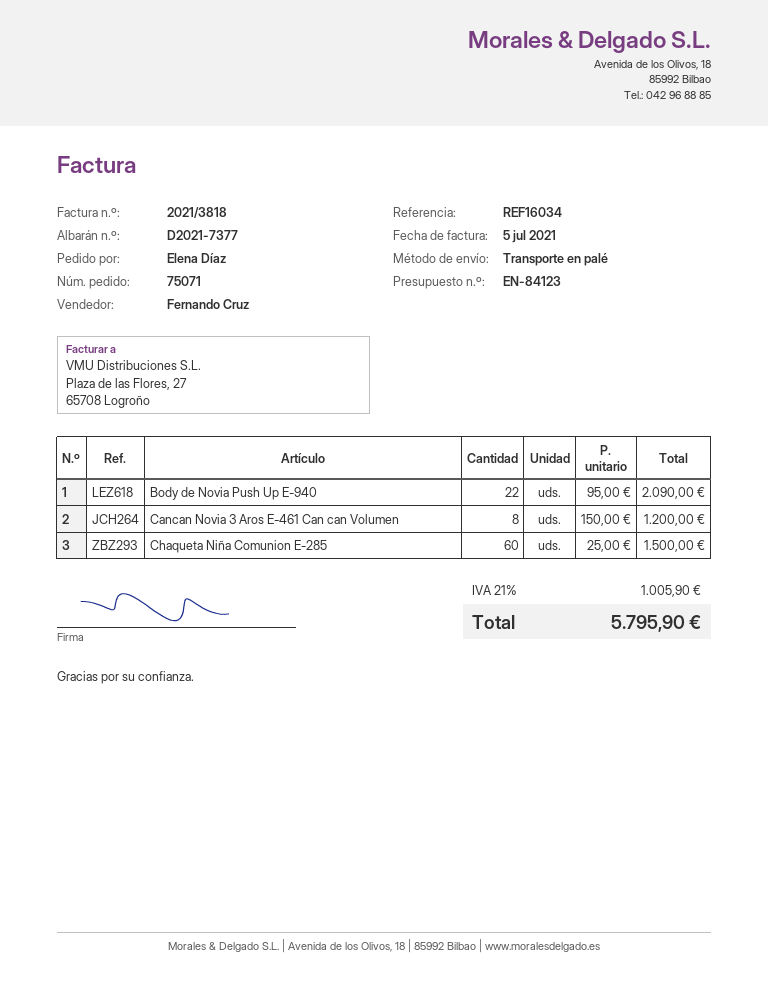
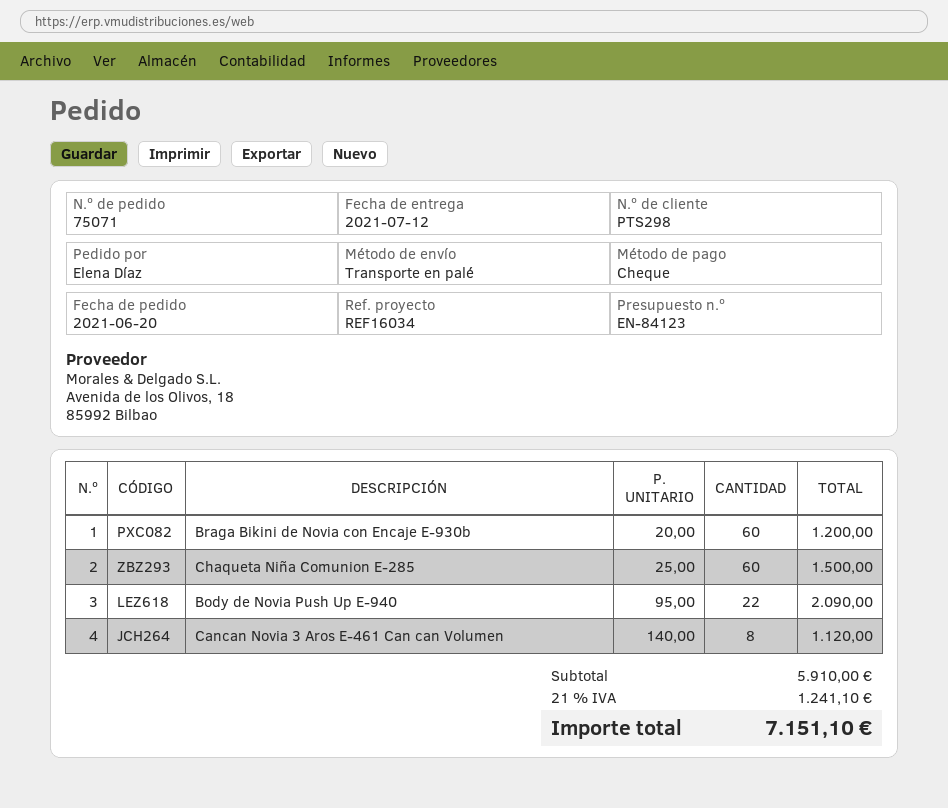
Cancan Novia 3 Aros E-461 Can can Volumen: 8 x 150.00 = 1200.00 -> 8 x 140.00 = 1120.00
Braga Bikini de Novia con Encaje E-930b: none -> 60 x 20.00 = 1200.00
tax: 21% = 1005.90 -> 21% = 1241.10
total: 5795.90 -> 7151.10

